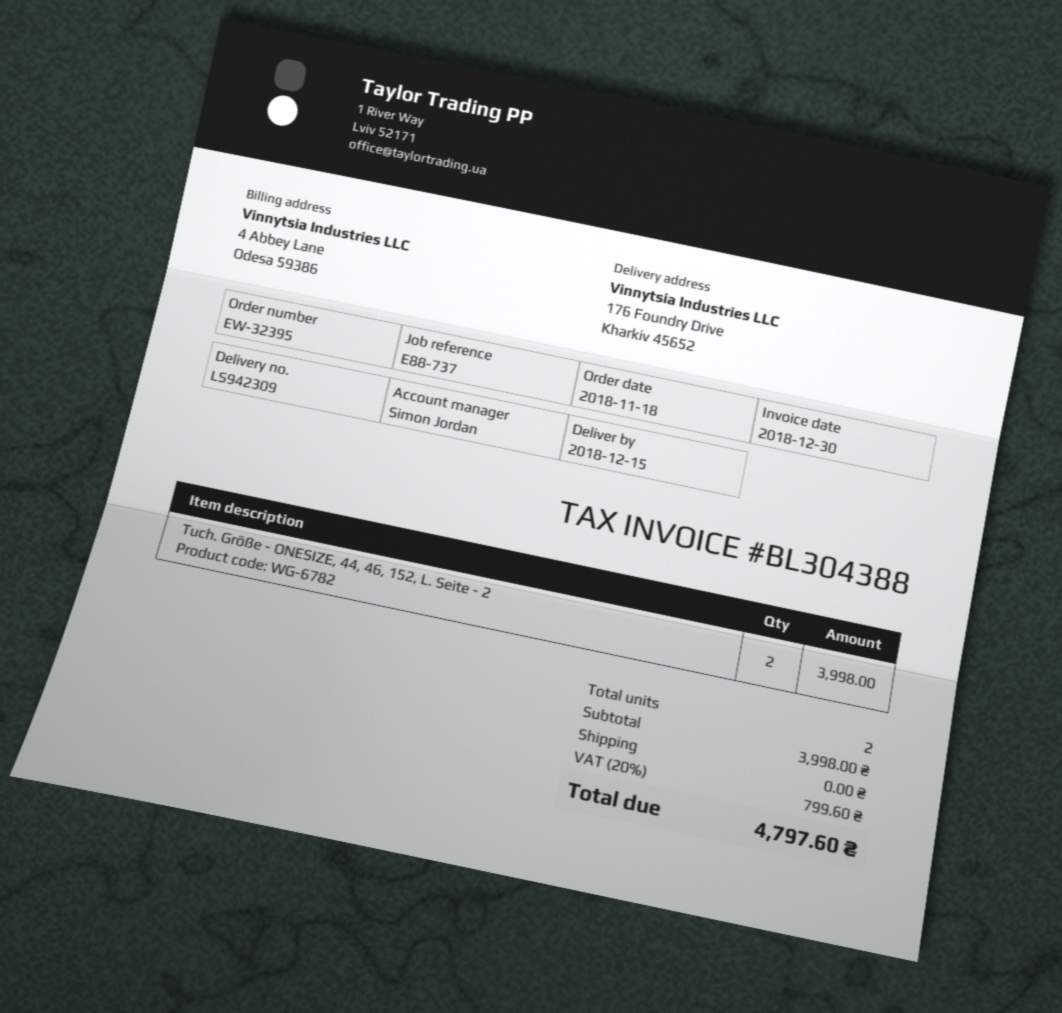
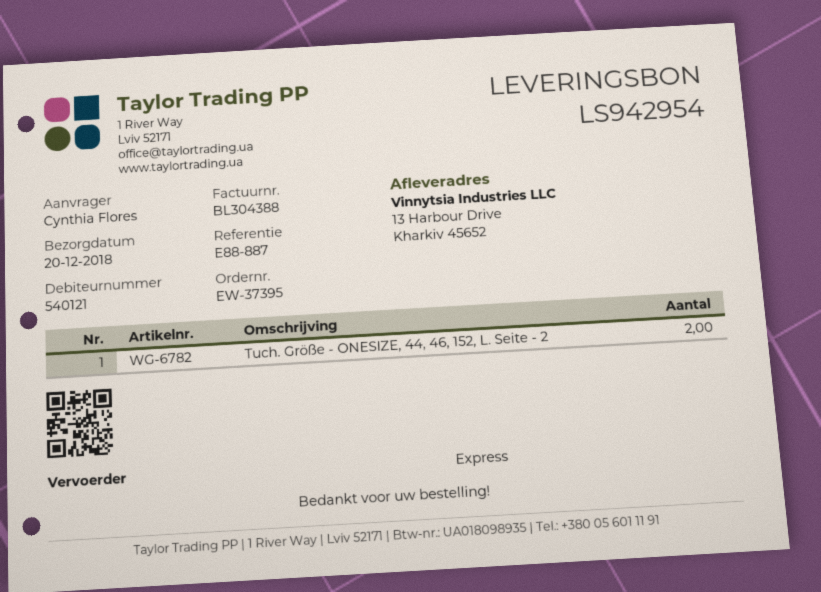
order number: EW-32395 -> EW-37395
delivery note number: LS942309 -> LS942954
delivery date: 2018-12-15 -> 2018-12-20
reference: E88-737 -> E88-887
ship to: 176 Foundry Drive, Kharkiv 45652 -> 13 Harbour Drive, Kharkiv 45652

